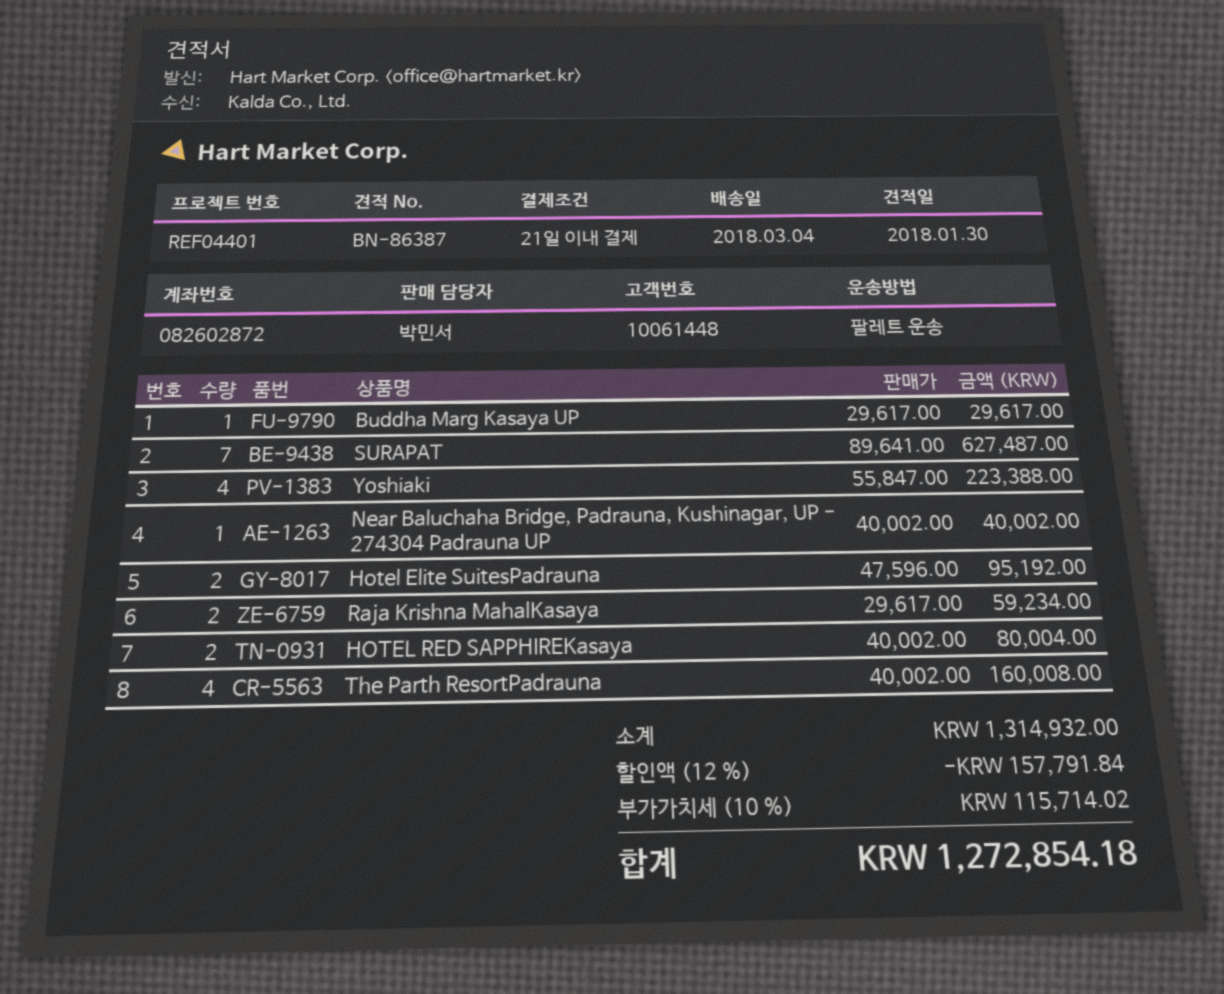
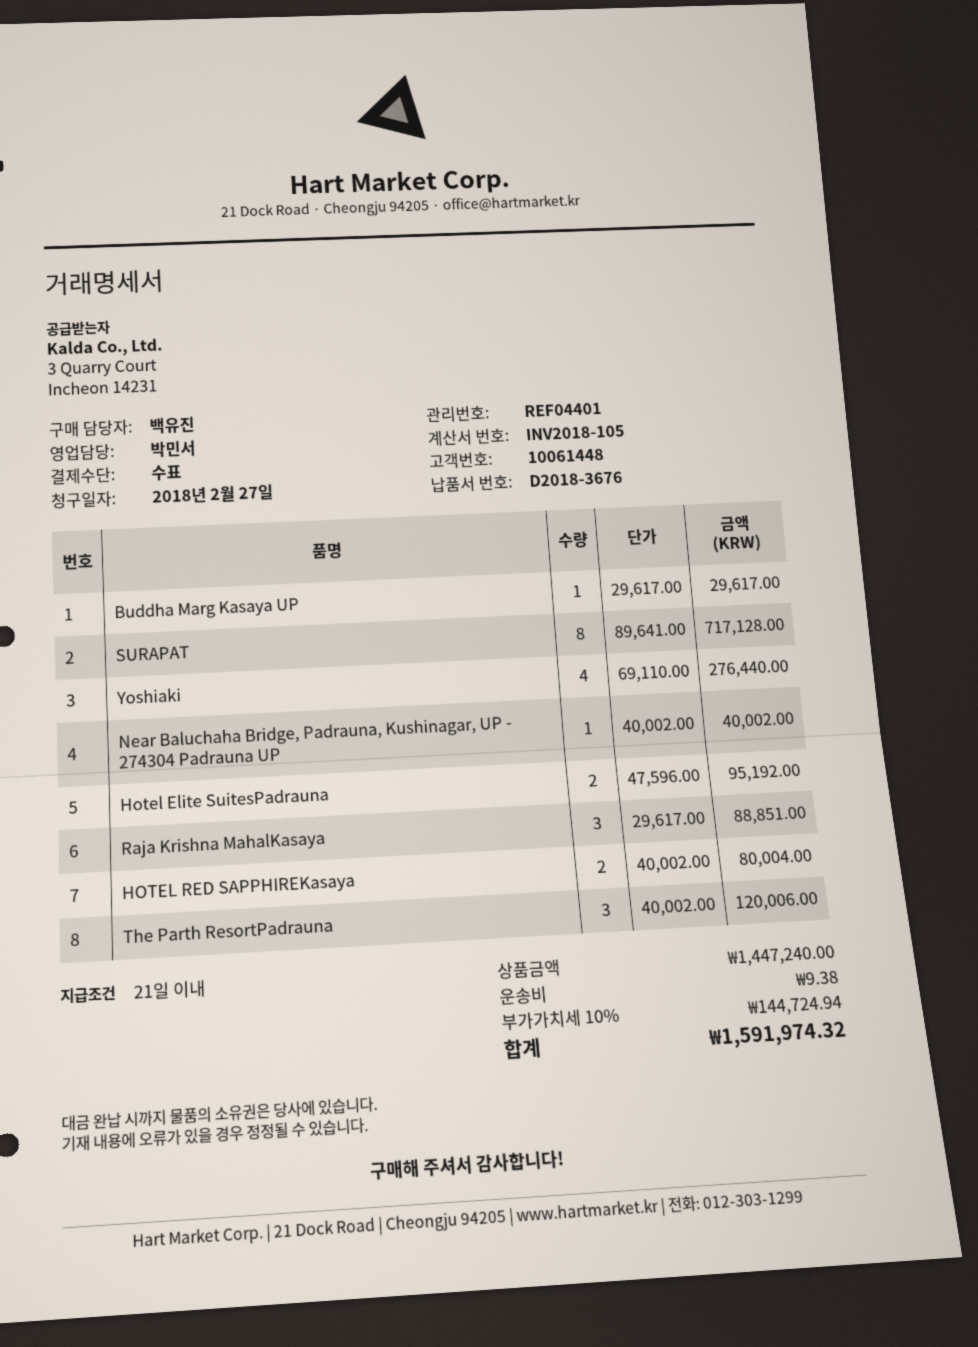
SURAPAT: 7 x 89641.00 = 627487.00 -> 8 x 89641.00 = 717128.00
Yoshiaki: 4 x 55847.00 = 223388.00 -> 4 x 69110.00 = 276440.00
Raja Krishna MahalKasaya: 2 x 29617.00 = 59234.00 -> 3 x 29617.00 = 88851.00
The Parth ResortPadrauna: 4 x 40002.00 = 160008.00 -> 3 x 40002.00 = 120006.00
subtotal: 1314932.00 -> 1447240.00
discount: 12% = 157791.84 -> none
shipping: none -> 9.38
tax: 10% = 115714.02 -> 10% = 144724.94
total: 1272854.18 -> 1591974.32

